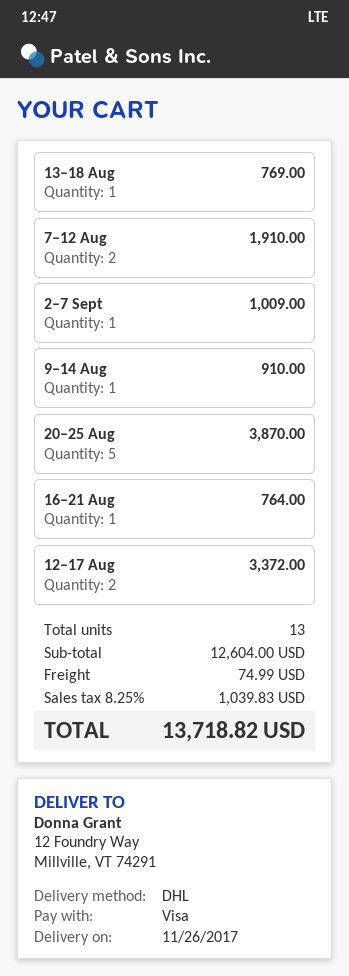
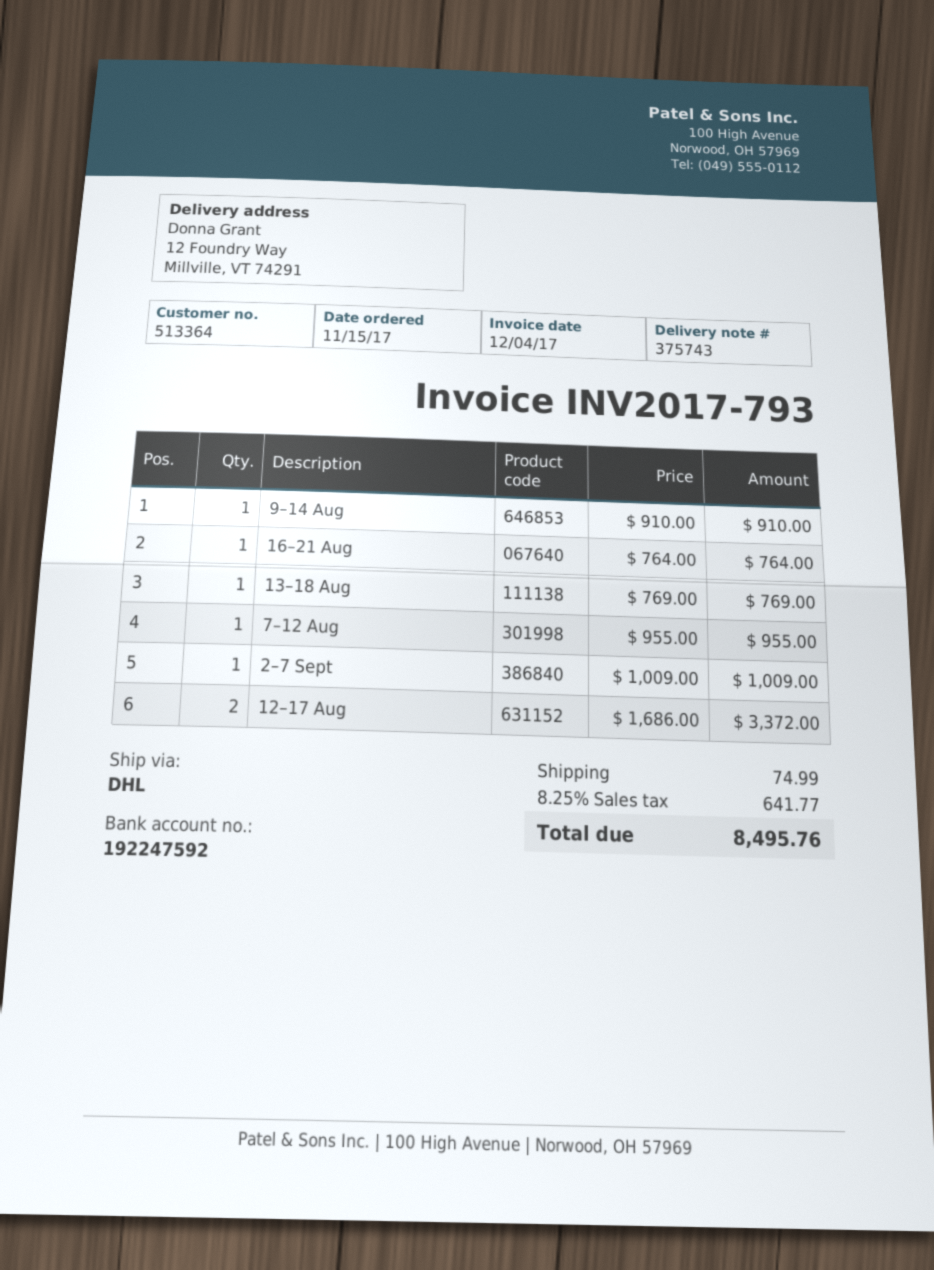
7–12 Aug: 2 for 1910.00 -> 1 for 955.00
20–25 Aug: 5 for 3870.00 -> none
tax: 8.25% = 1039.83 -> 8.25% = 641.77
total: 13718.82 -> 8495.76

